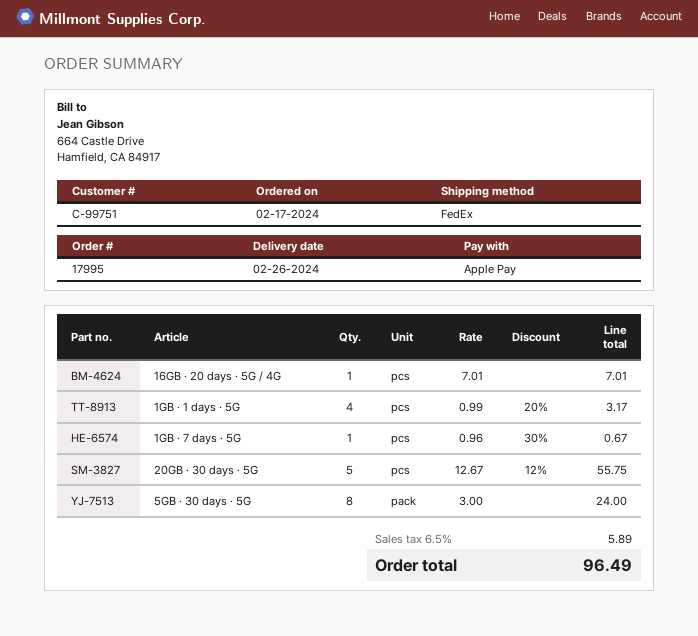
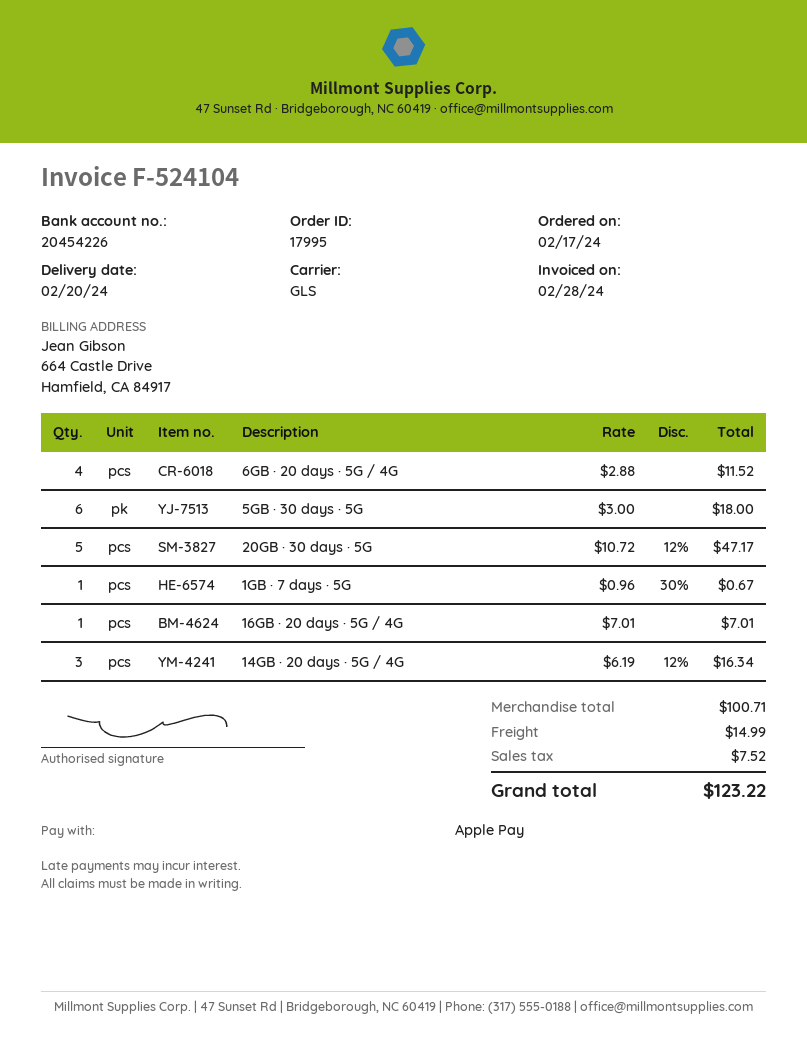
delivery date: 2024-02-26 -> 2024-02-20
shipping method: FedEx -> GLS
1GB · 1 days · 5G: 4 x 0.99 - 20% = 3.17 -> none
20GB · 30 days · 5G: 5 x 12.67 - 12% = 55.75 -> 5 x 10.72 - 12% = 47.17
5GB · 30 days · 5G: 8 x 3.00 = 24.00 -> 6 x 3.00 = 18.00
6GB · 20 days · 5G / 4G: none -> 4 x 2.88 = 11.52
14GB · 20 days · 5G / 4G: none -> 3 x 6.19 - 12% = 16.34
shipping: none -> 14.99
tax: 5.89 -> 7.52
total: 96.49 -> 123.22

